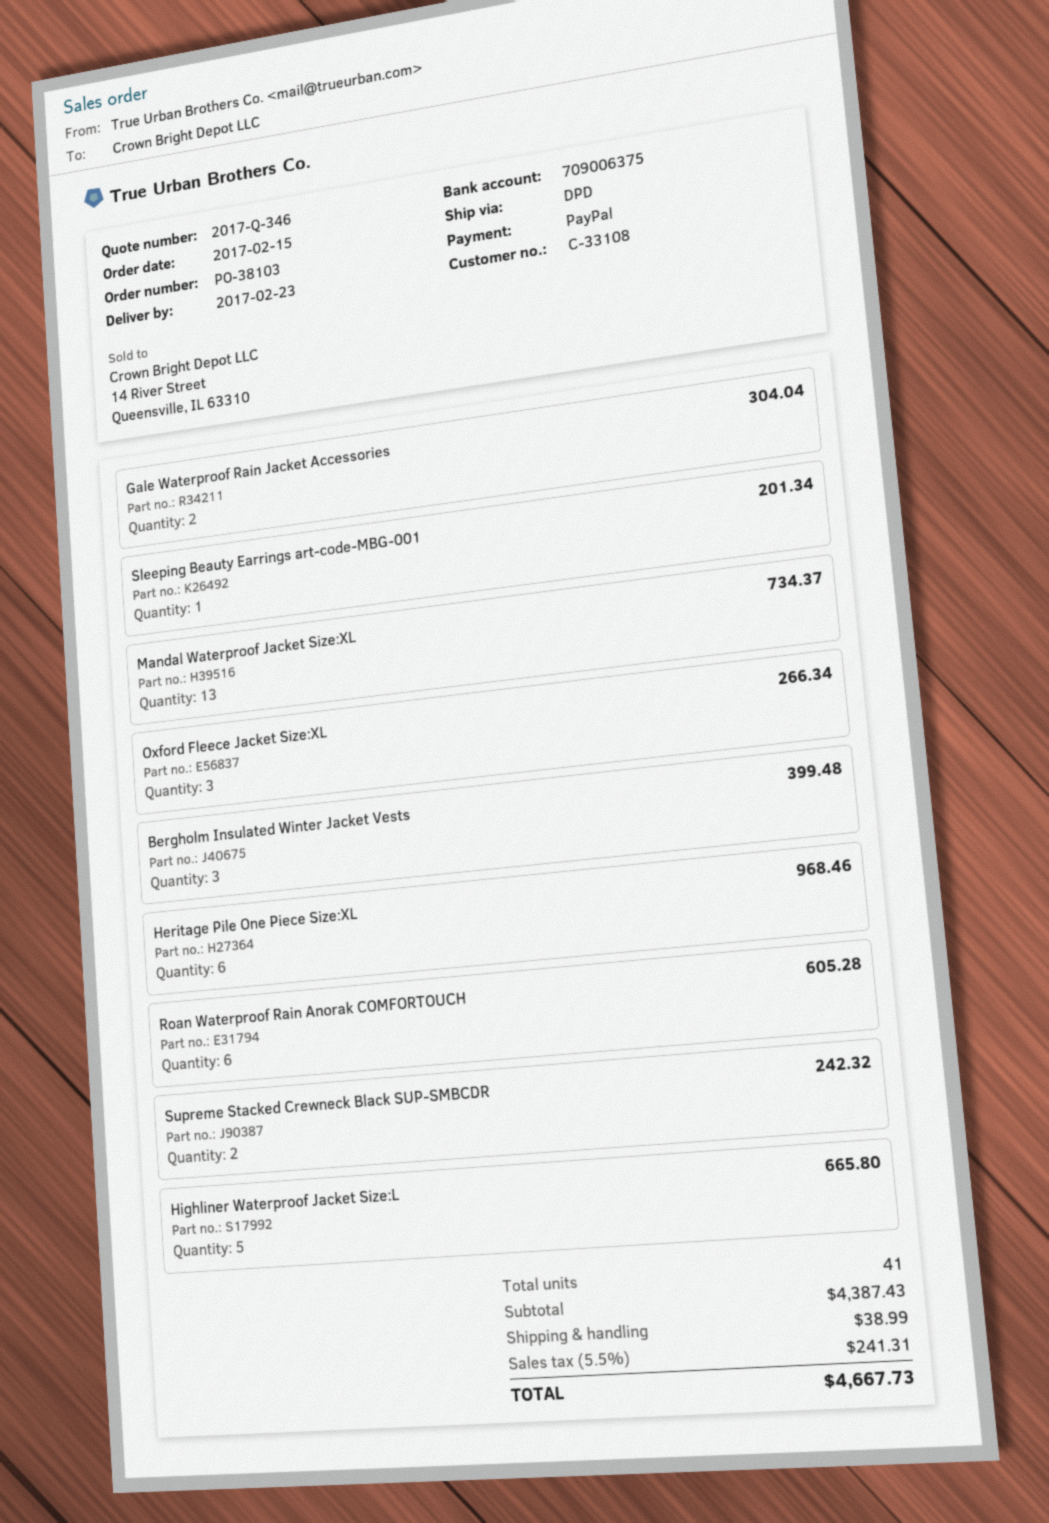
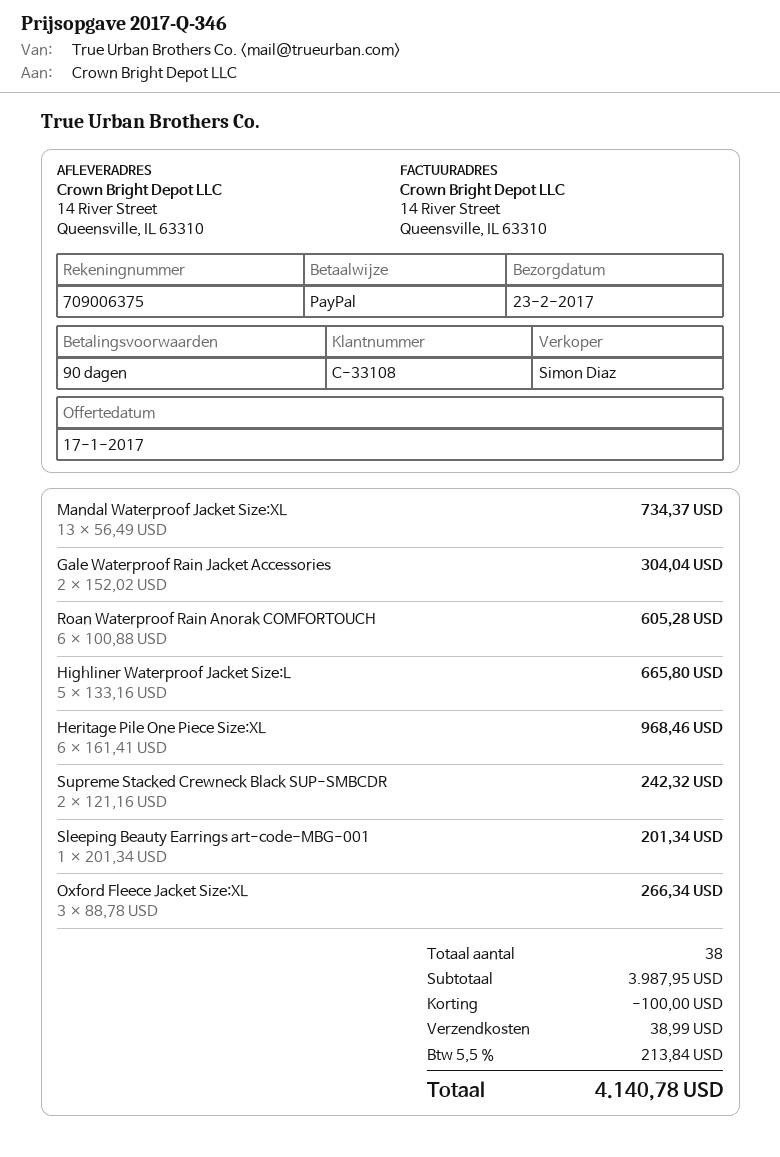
Bergholm Insulated Winter Jacket Vests: 3 for 399.48 -> none
total quantity: 41 -> 38
subtotal: 4387.43 -> 3987.95
discount: none -> 100.00
tax: 5.5% = 241.31 -> 5.5% = 213.84
total: 4667.73 -> 4140.78

